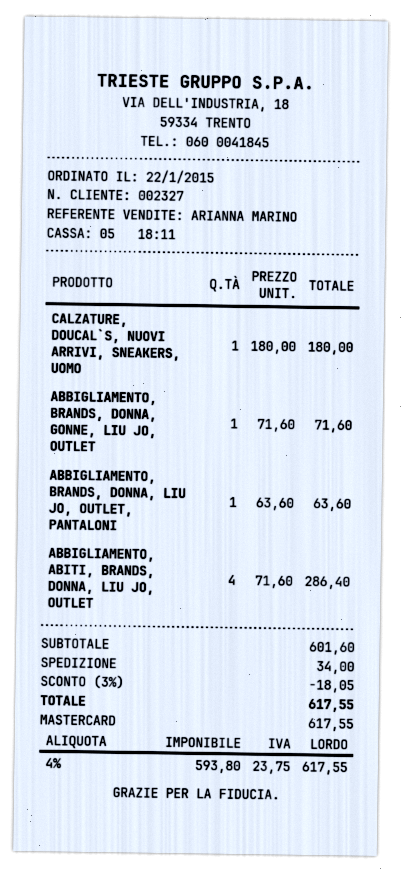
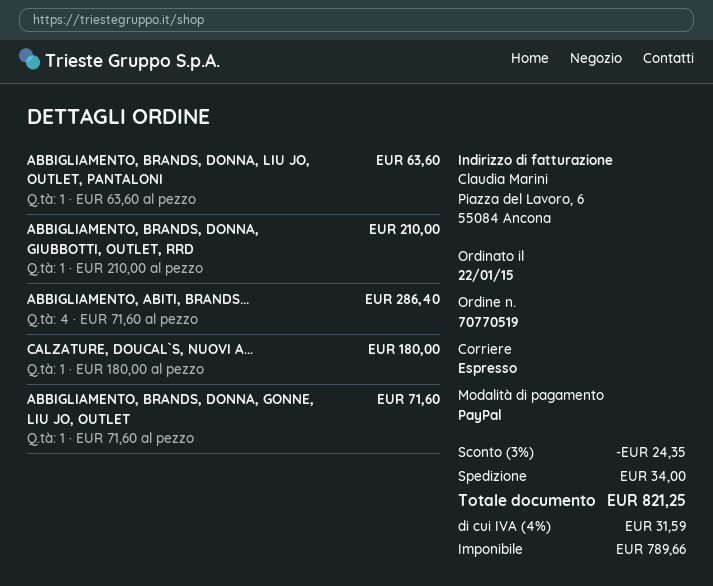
payment method: Mastercard -> PayPal
ABBIGLIAMENTO, BRANDS, DONNA, GIUBBOTTI, OUTLET, RRD: none -> 1 x 210.00 = 210.00
discount: 3% = 18.05 -> 3% = 24.35
net: 593.80 -> 789.66
tax: 4% = 23.75 -> 4% = 31.59
total: 617.55 -> 821.25

